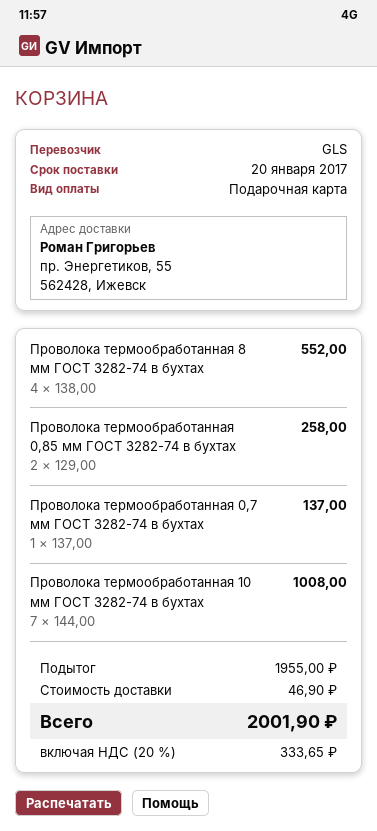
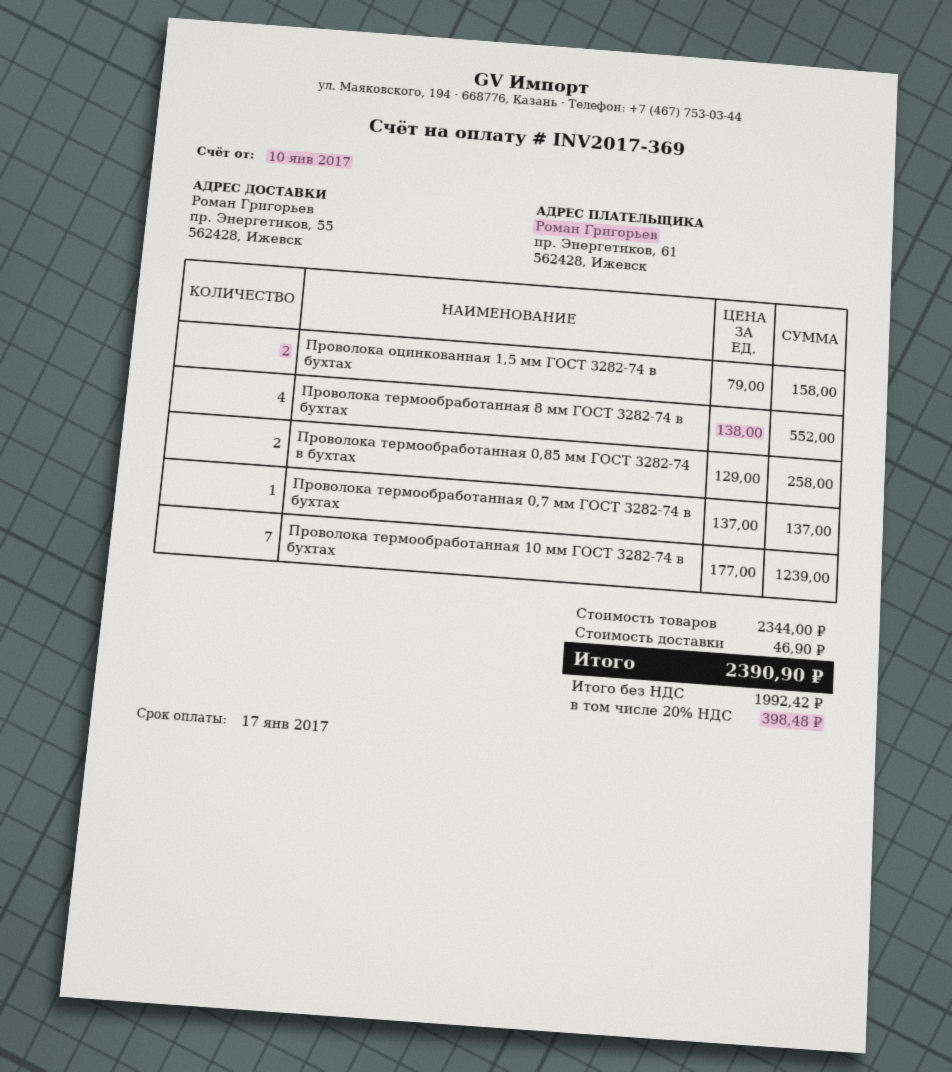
Проволока термообработанная 10 мм ГОСТ 3282-74 в бухтах: 7 x 144.00 = 1008.00 -> 7 x 177.00 = 1239.00
Проволока оцинкованная 1,5 мм ГОСТ 3282-74 в бухтах: none -> 2 x 79.00 = 158.00
subtotal: 1955.00 -> 2344.00
tax: 20% = 333.65 -> 20% = 398.48
total: 2001.90 -> 2390.90

